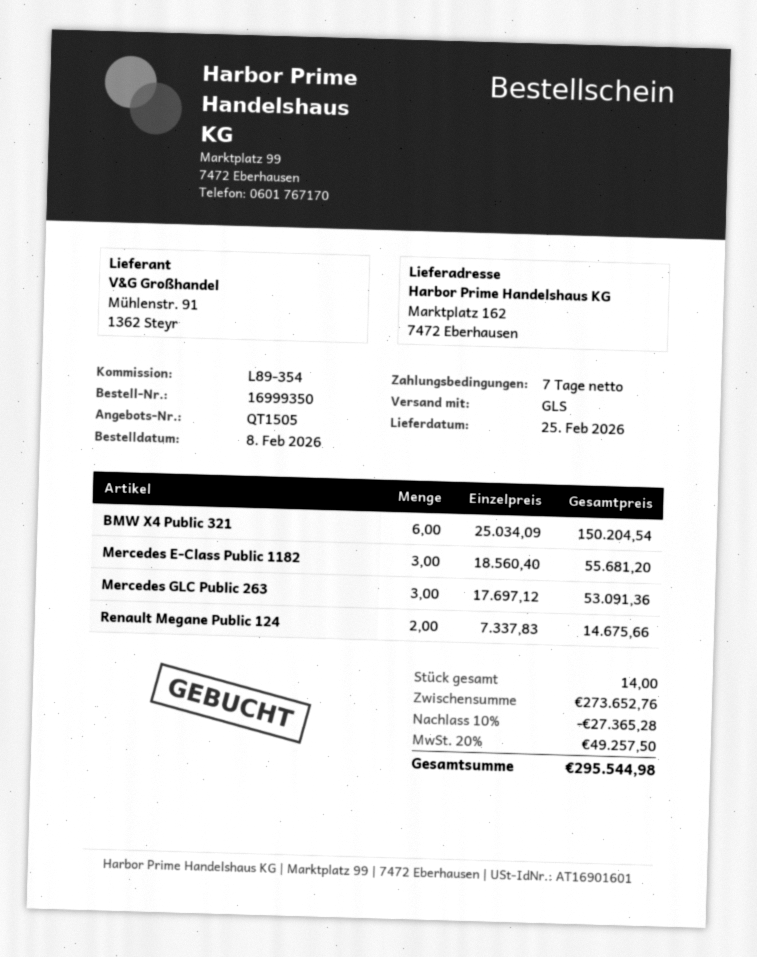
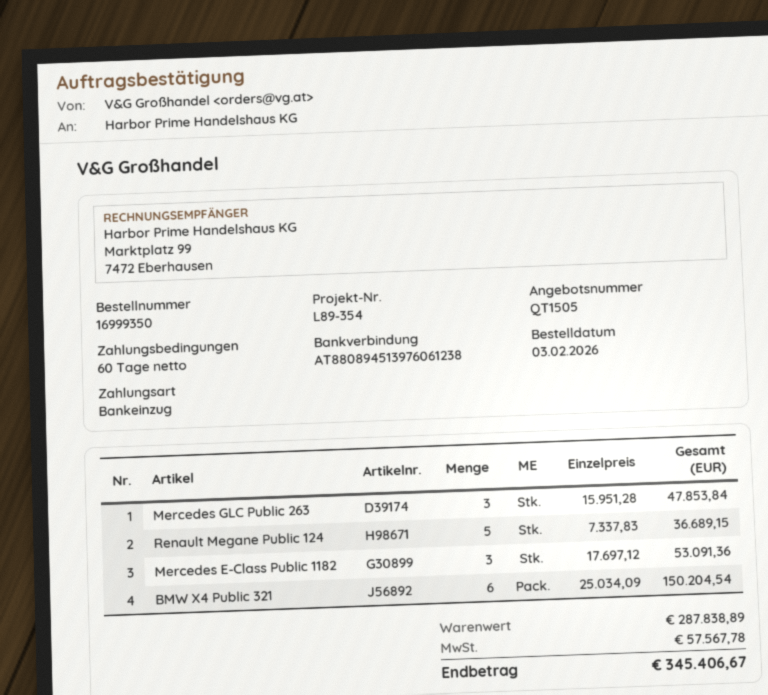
order date: 2026-02-08 -> 2026-02-03
payment terms: 7 days -> 60 days
Mercedes E-Class Public 1182: 3 x 18560.40 = 55681.20 -> 3 x 17697.12 = 53091.36
Mercedes GLC Public 263: 3 x 17697.12 = 53091.36 -> 3 x 15951.28 = 47853.84
Renault Megane Public 124: 2 x 7337.83 = 14675.66 -> 5 x 7337.83 = 36689.15
subtotal: 273652.76 -> 287838.89
discount: 10% = 27365.28 -> none
tax: 49257.50 -> 57567.78
total: 295544.98 -> 345406.67

